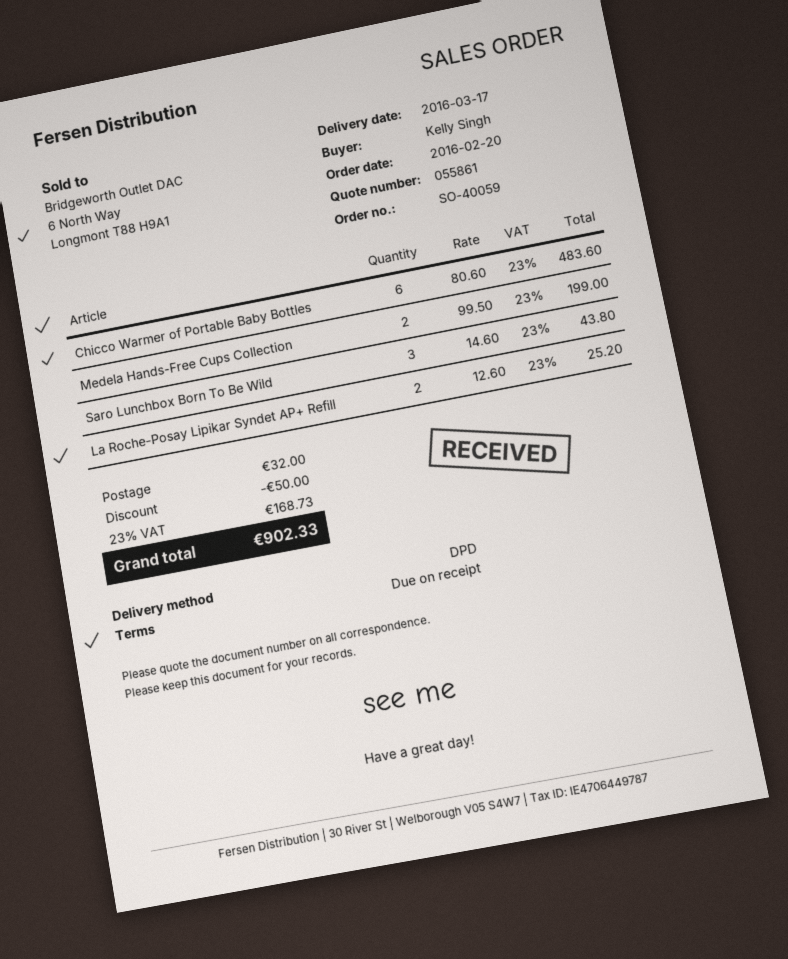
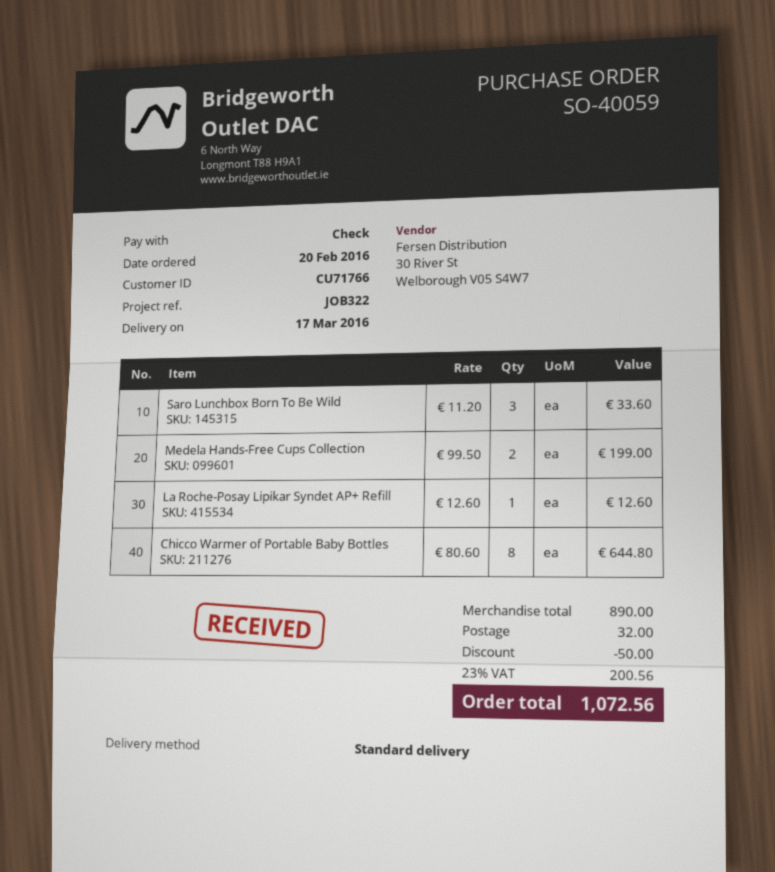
shipping method: DPD -> standard
Chicco Warmer of Portable Baby Bottles: 6 x 80.60 = 483.60 -> 8 x 80.60 = 644.80
Saro Lunchbox Born To Be Wild: 3 x 14.60 = 43.80 -> 3 x 11.20 = 33.60
La Roche-Posay Lipikar Syndet AP+ Refill: 2 x 12.60 = 25.20 -> 1 x 12.60 = 12.60
tax: 23% = 168.73 -> 23% = 200.56
total: 902.33 -> 1072.56

